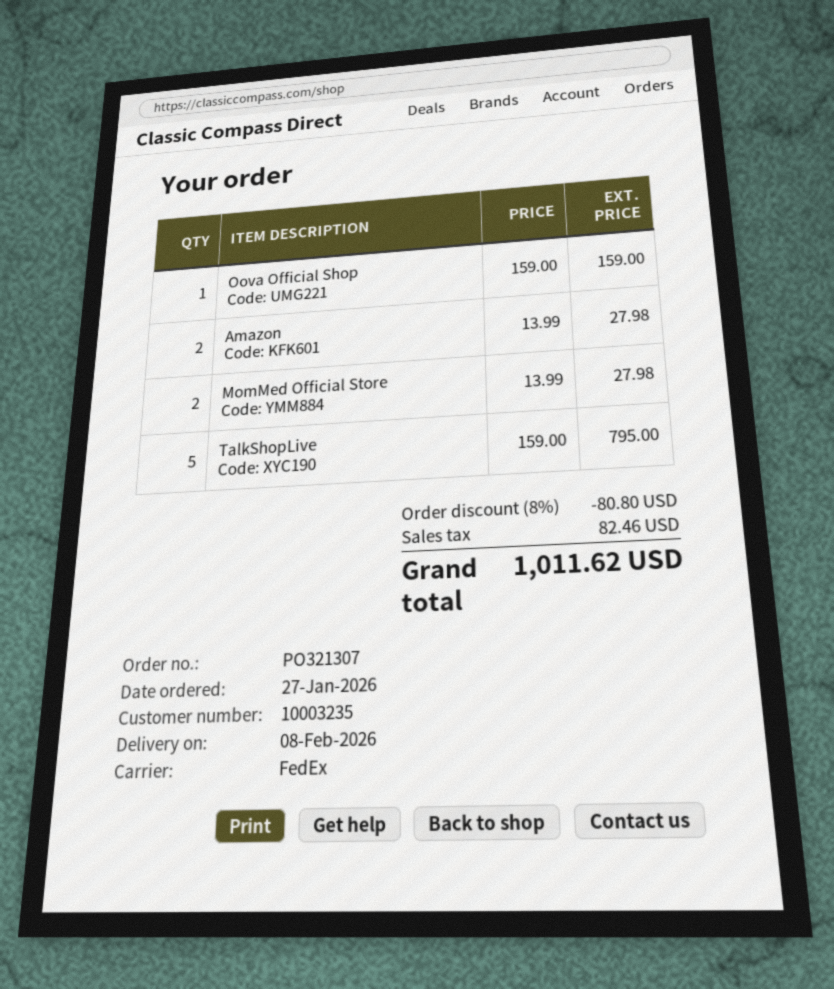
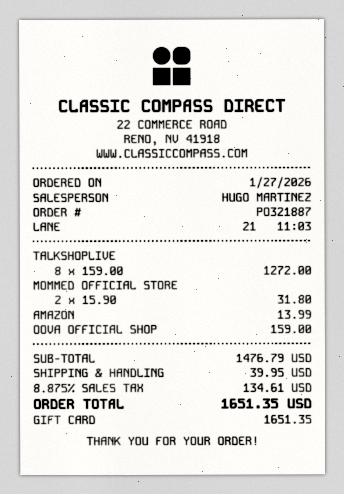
order number: PO321307 -> PO321887
Amazon: 2 x 13.99 = 27.98 -> 1 x 13.99 = 13.99
MomMed Official Store: 2 x 13.99 = 27.98 -> 2 x 15.90 = 31.80
TalkShopLive: 5 x 159.00 = 795.00 -> 8 x 159.00 = 1272.00
discount: 8% = 80.80 -> none
shipping: none -> 39.95
tax: 82.46 -> 134.61
total: 1011.62 -> 1651.35

